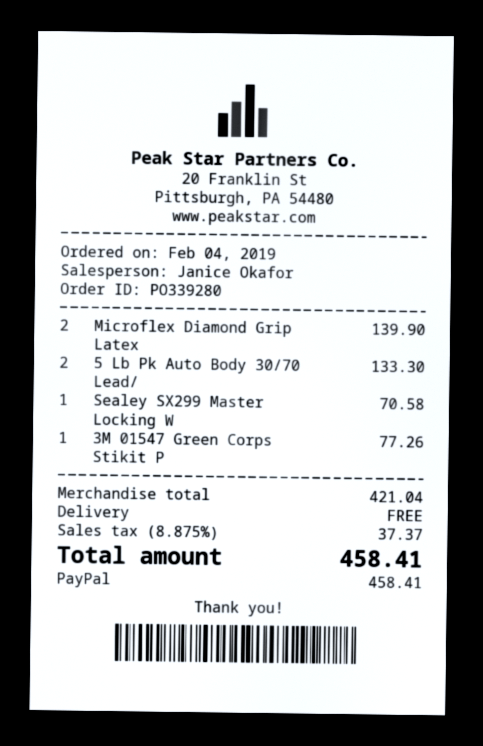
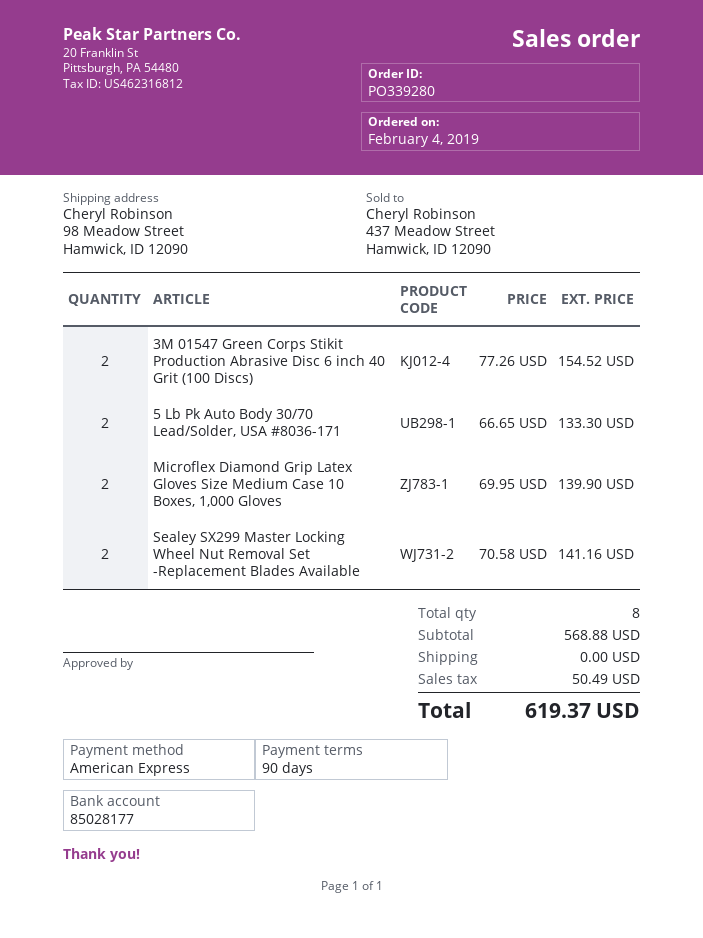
payment method: PayPal -> American Express
Sealey SX299 Master Locking W: 1 for 70.58 -> 2 for 141.16
3M 01547 Green Corps Stikit P: 1 for 77.26 -> 2 for 154.52
subtotal: 421.04 -> 568.88
tax: 37.37 -> 50.49
total: 458.41 -> 619.37

